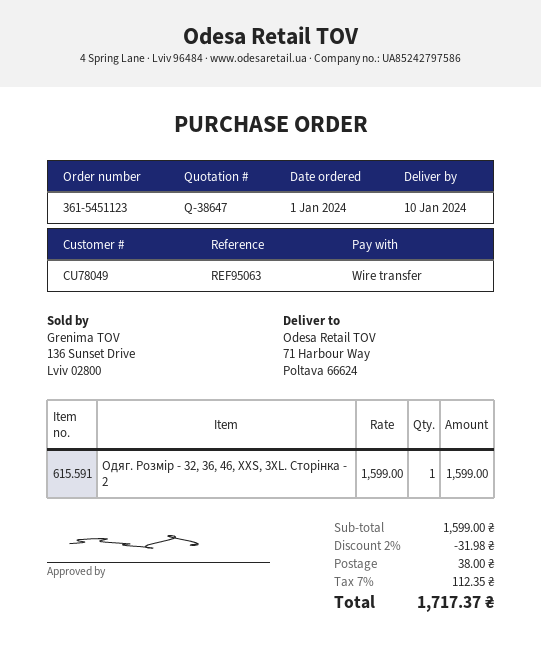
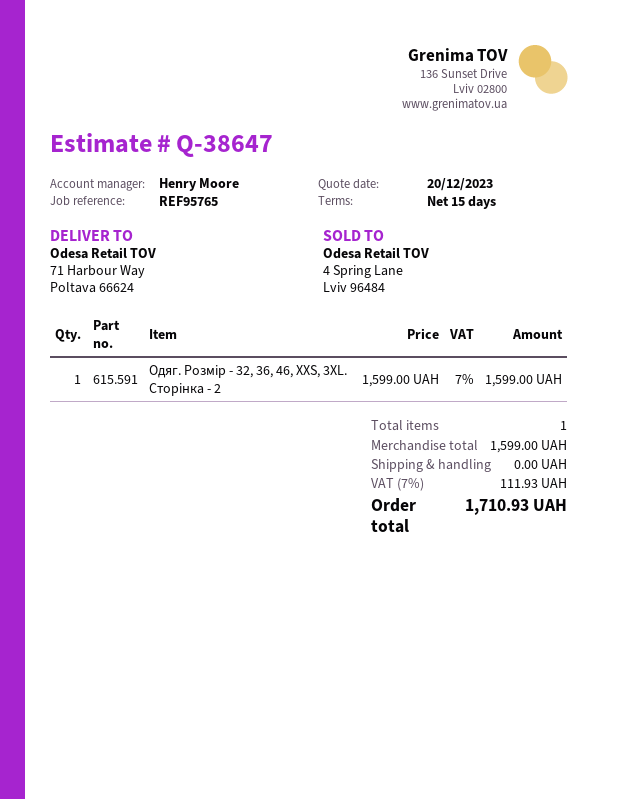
reference: REF95063 -> REF95765
discount: 2% = 31.98 -> none
shipping: 38.00 -> 0.00
tax: 7% = 112.35 -> 7% = 111.93
total: 1717.37 -> 1710.93

